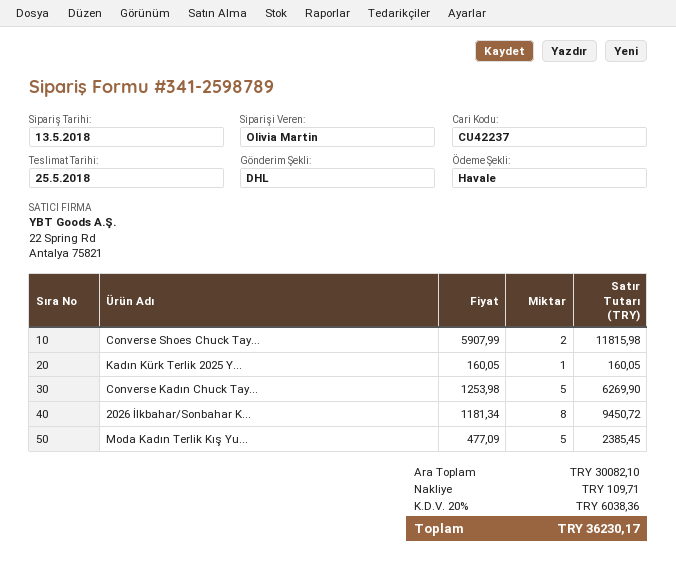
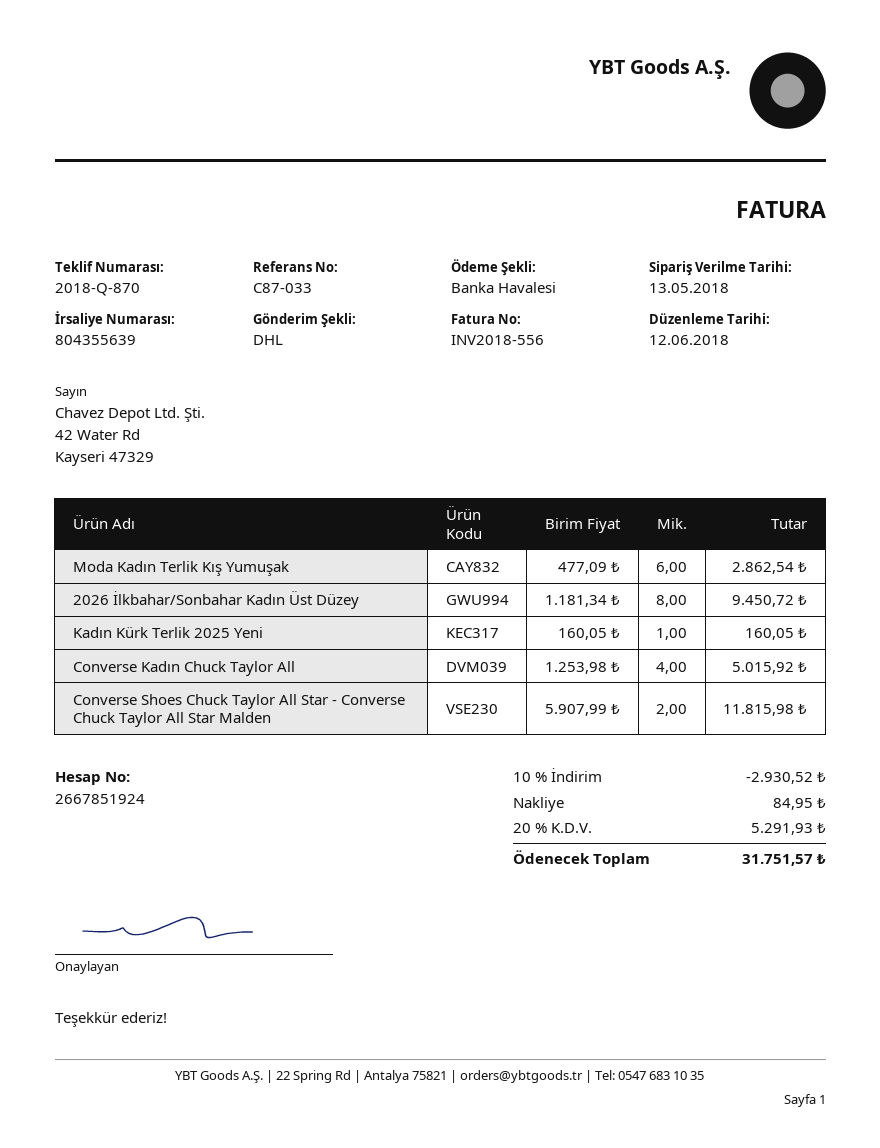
Converse Kadın Chuck Tay...: 5 x 1253.98 = 6269.90 -> 4 x 1253.98 = 5015.92
Moda Kadın Terlik Kış Yu...: 5 x 477.09 = 2385.45 -> 6 x 477.09 = 2862.54
discount: none -> 10% = 2930.52
shipping: 109.71 -> 84.95
tax: 20% = 6038.36 -> 20% = 5291.93
total: 36230.17 -> 31751.57

